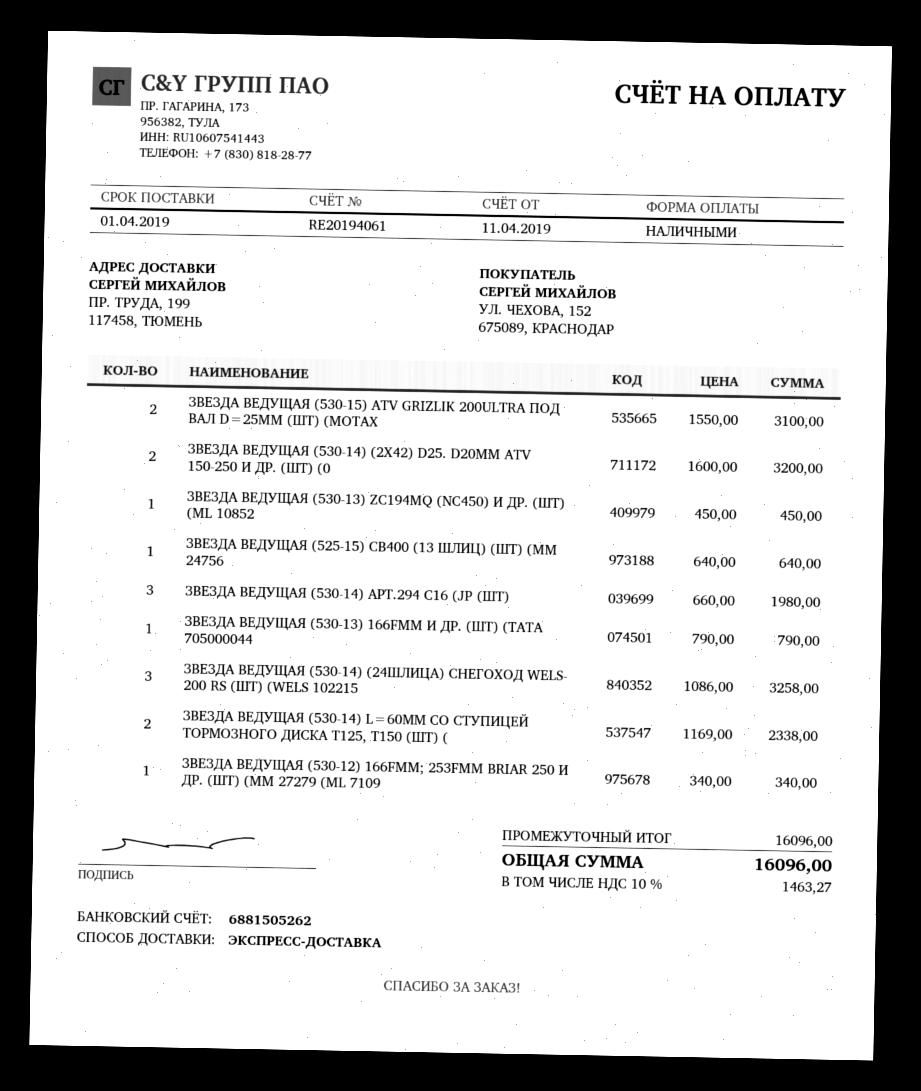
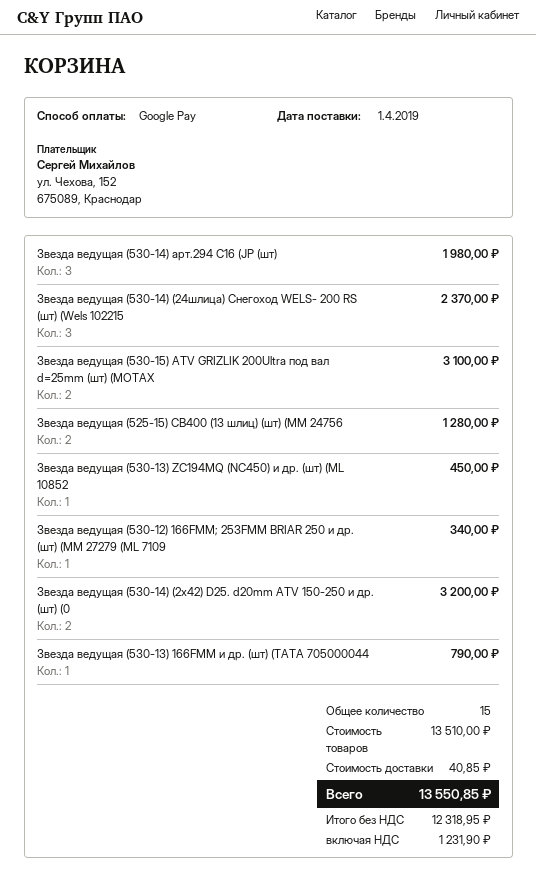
payment method: cash -> Google Pay
ЗВЕЗДА ВЕДУЩАЯ (525-15) CB400 (13 ШЛИЦ) (ШТ) (MM 24756: 1 for 640.00 -> 2 for 1280.00
ЗВЕЗДА ВЕДУЩАЯ (530-14) (24ШЛИЦА) СНЕГОХОД WELS- 200 RS (ШТ) (WELS 102215: 3 for 3258.00 -> 3 for 2370.00
ЗВЕЗДА ВЕДУЩАЯ (530-14) L=60ММ СО СТУПИЦЕЙ ТОРМОЗНОГО ДИСКА T125, T150 (ШТ) (: 2 for 2338.00 -> none
subtotal: 16096.00 -> 13510.00
shipping: none -> 40.85
tax: 1463.27 -> 1231.90
total: 16096.00 -> 13550.85

